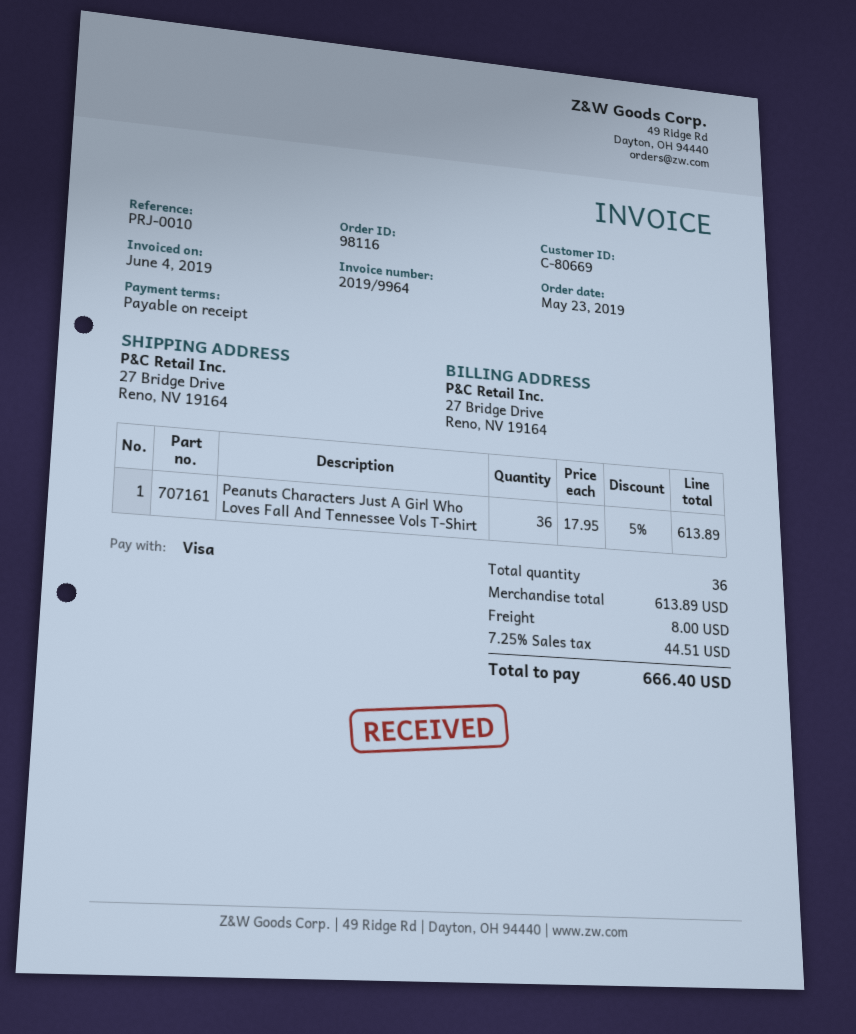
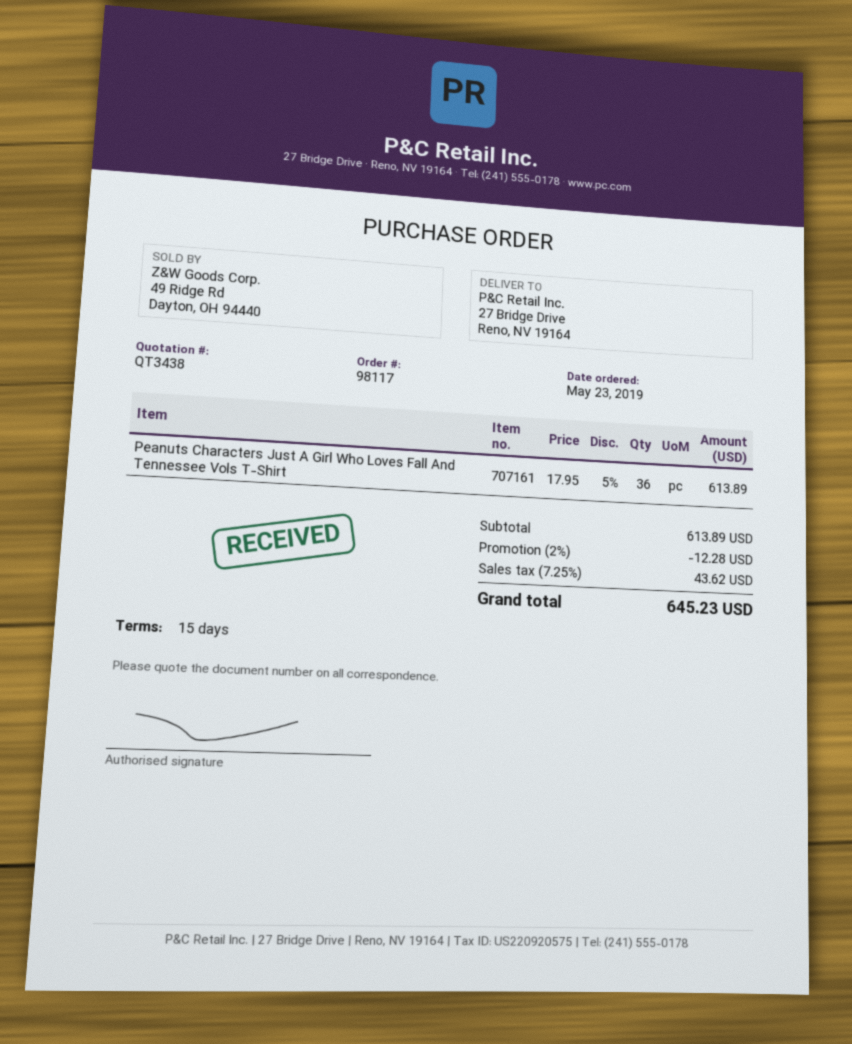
order number: 98116 -> 98117
payment terms: on receipt -> 15 days
discount: none -> 2% = 12.28
shipping: 8.00 -> none
tax: 7.25% = 44.51 -> 7.25% = 43.62
total: 666.40 -> 645.23

